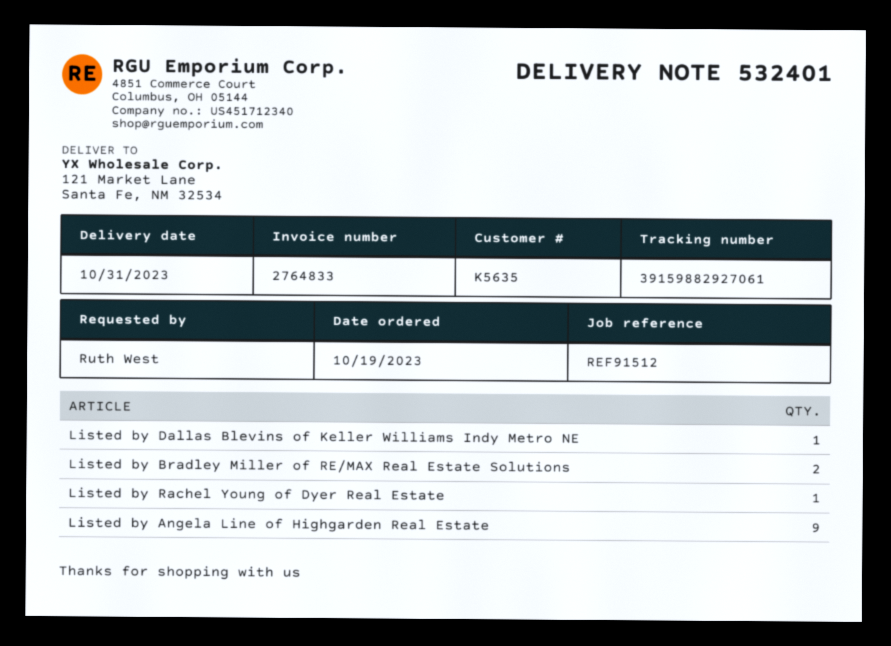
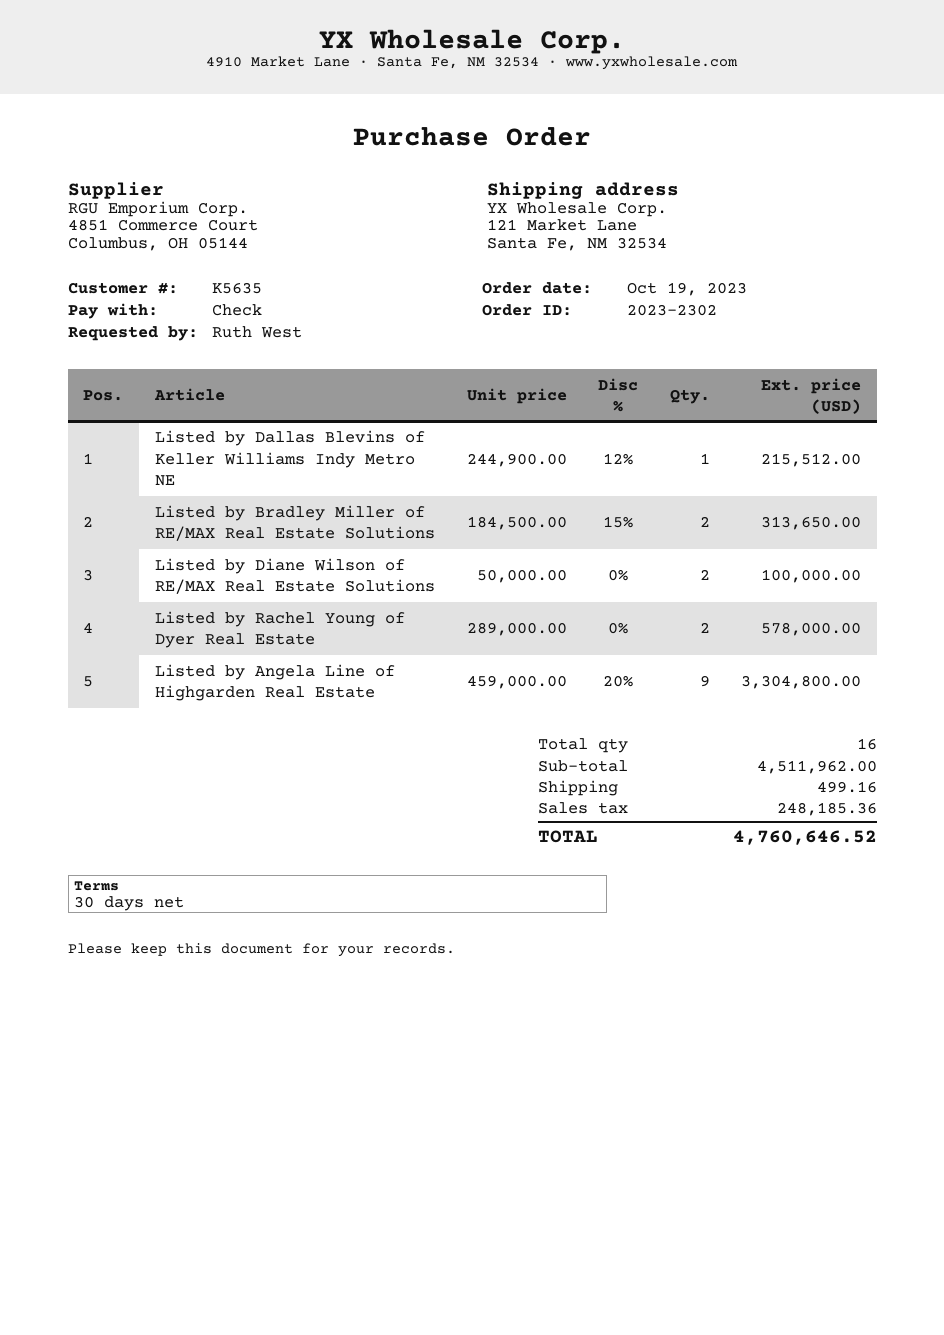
Listed by Rachel Young of Dyer Real Estate: 1 -> 2
Listed by Diane Wilson of RE/MAX Real Estate Solutions: none -> 2

